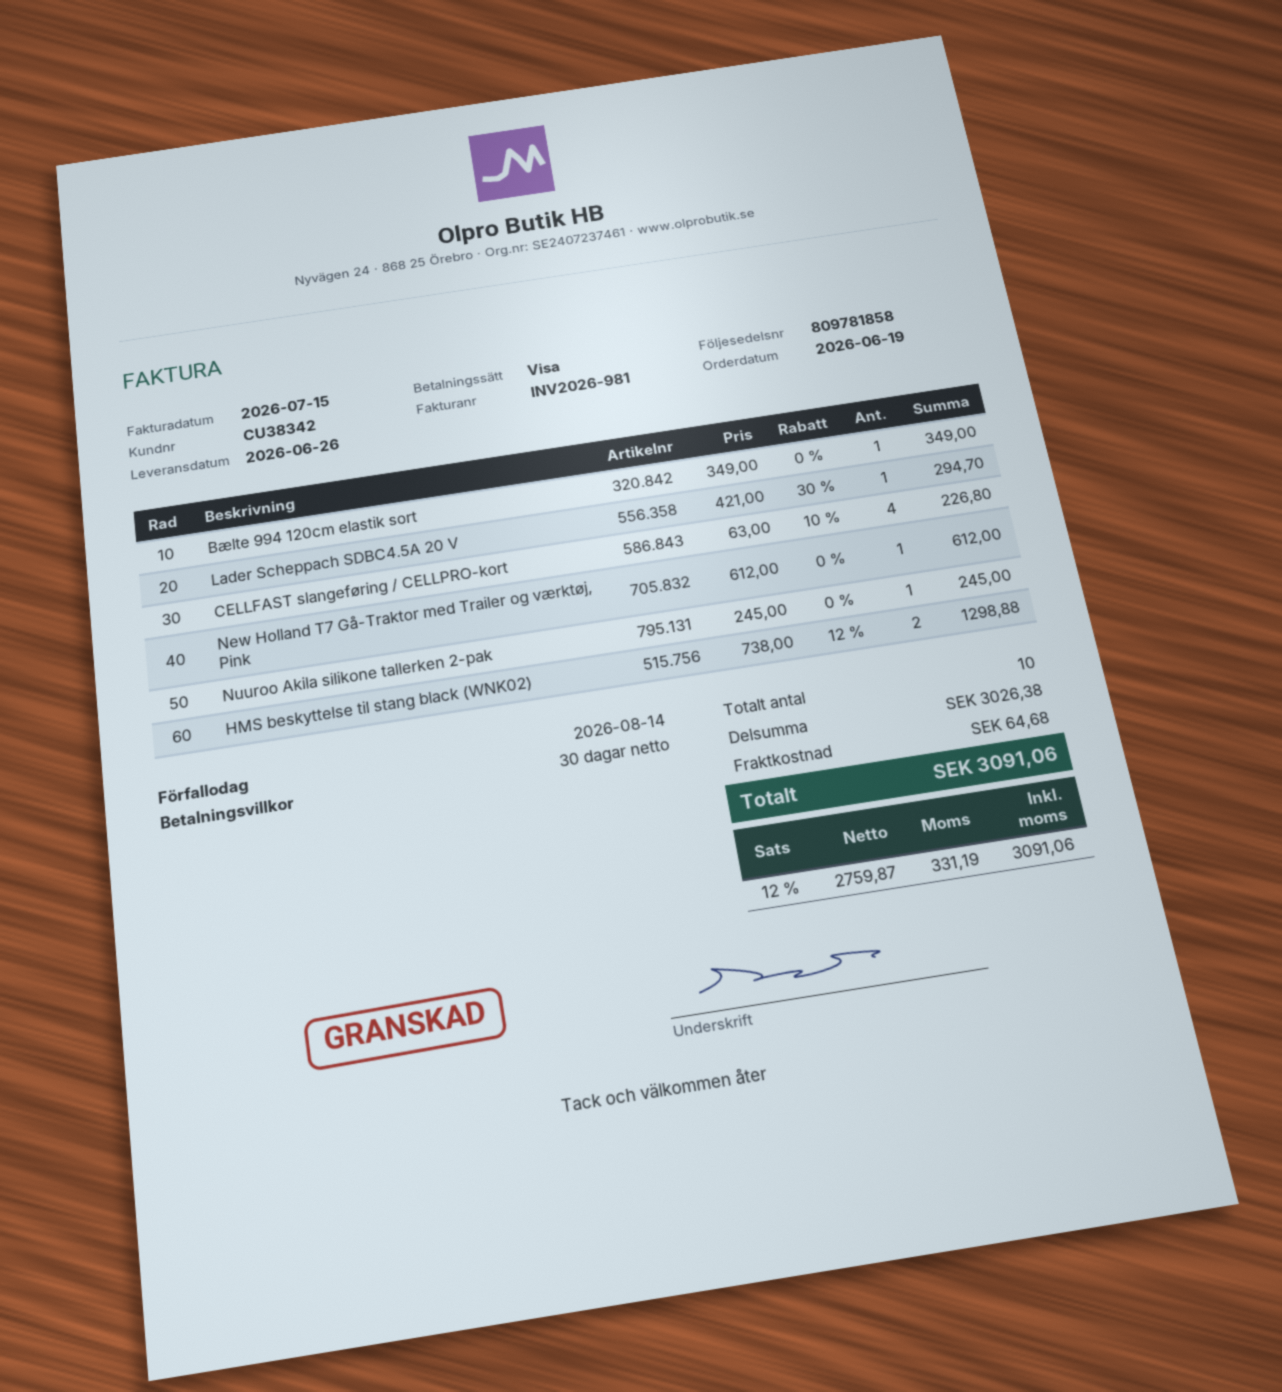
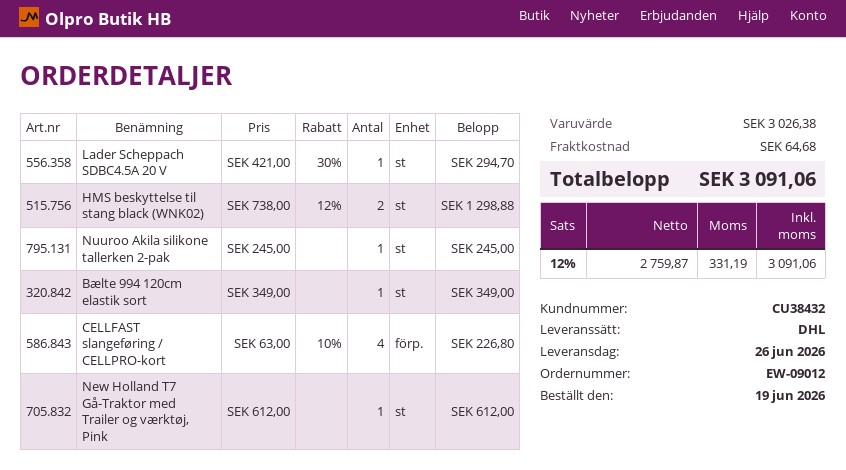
customer number: CU38342 -> CU38432

